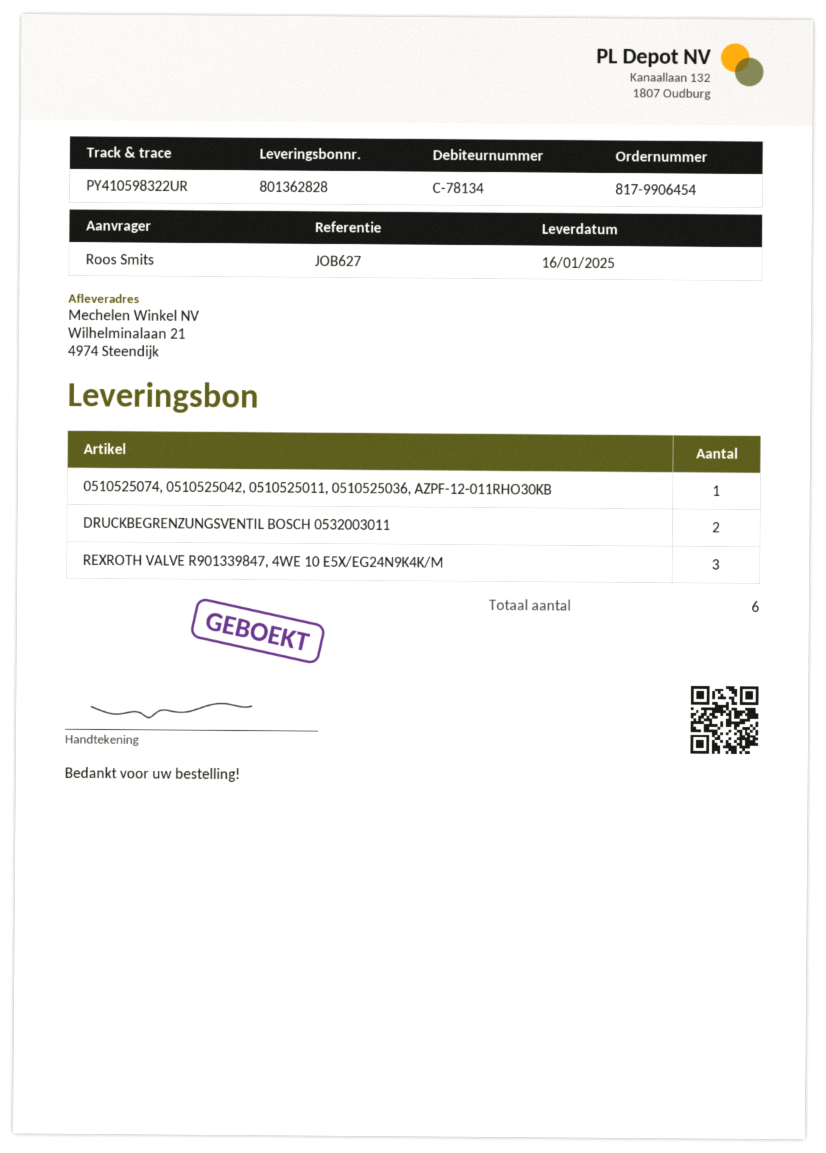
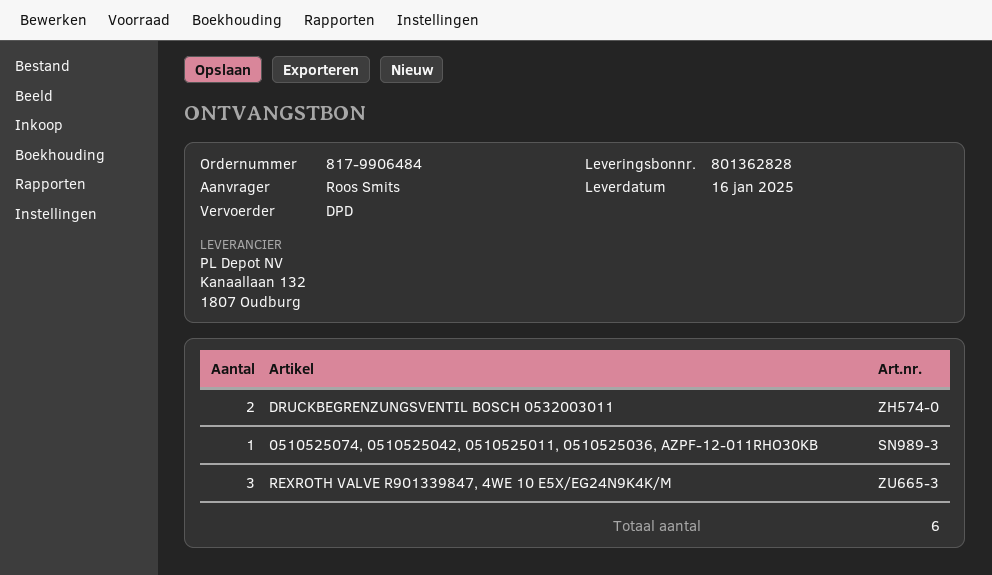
order number: 817-9906454 -> 817-9906484

